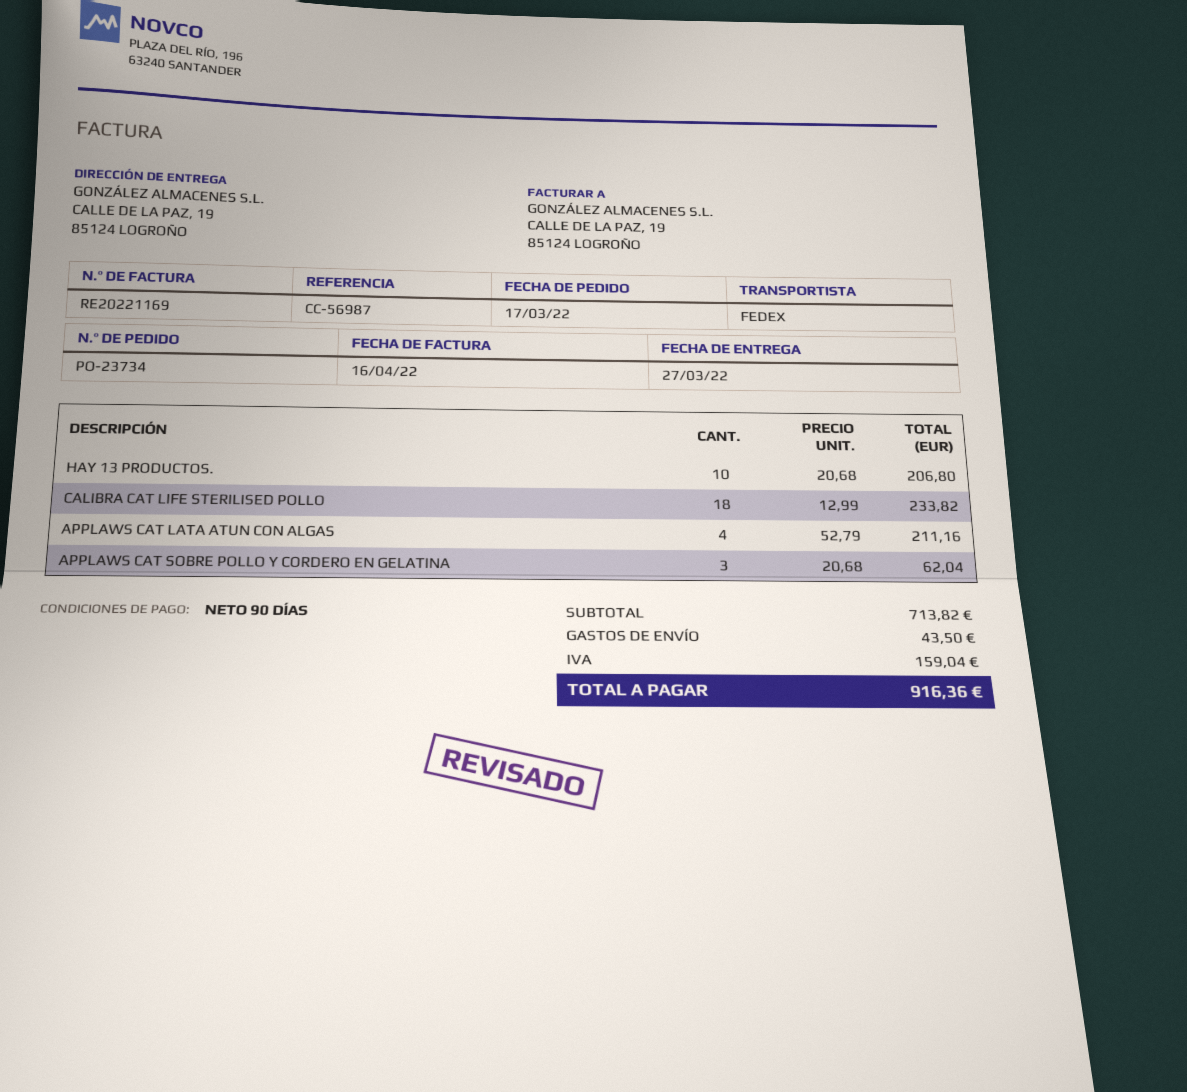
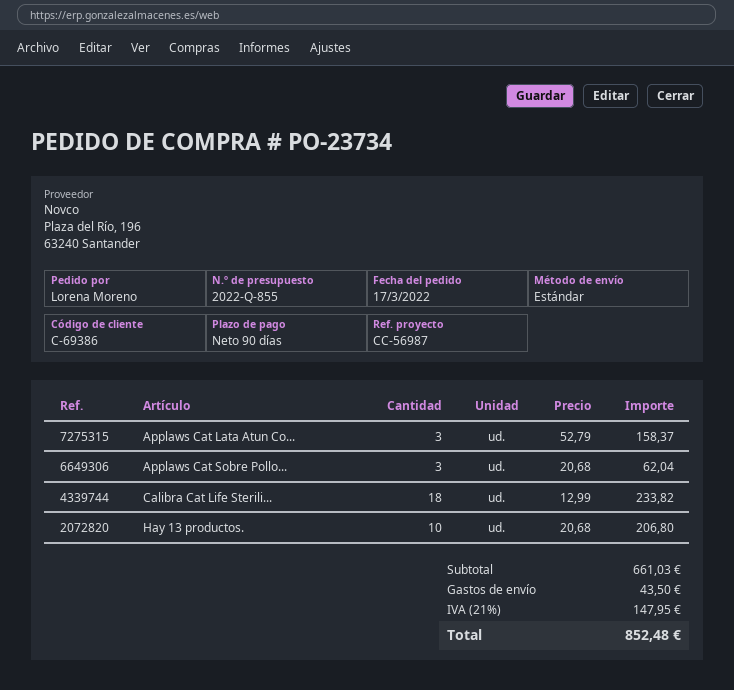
shipping method: FedEx -> standard
APPLAWS CAT LATA ATUN CON ALGAS: 4 x 52.79 = 211.16 -> 3 x 52.79 = 158.37
subtotal: 713.82 -> 661.03
tax: 159.04 -> 147.95
total: 916.36 -> 852.48

